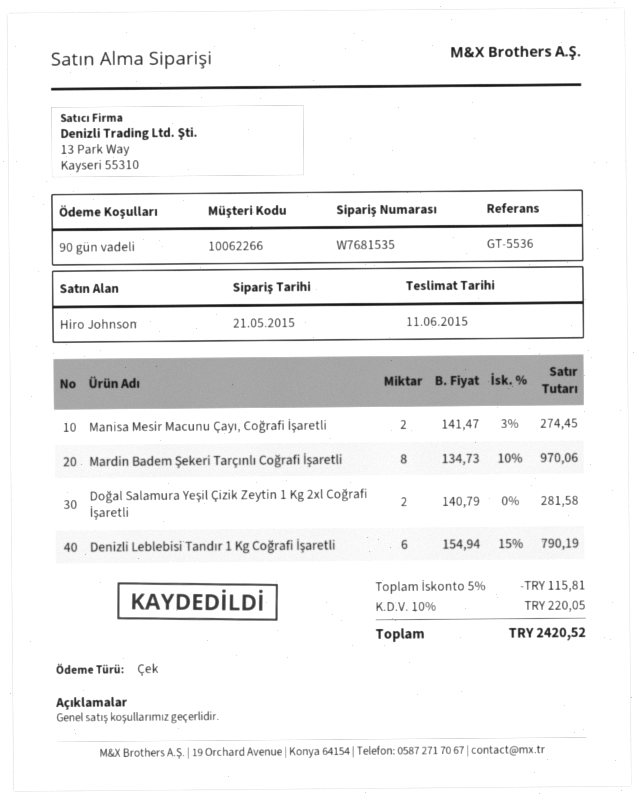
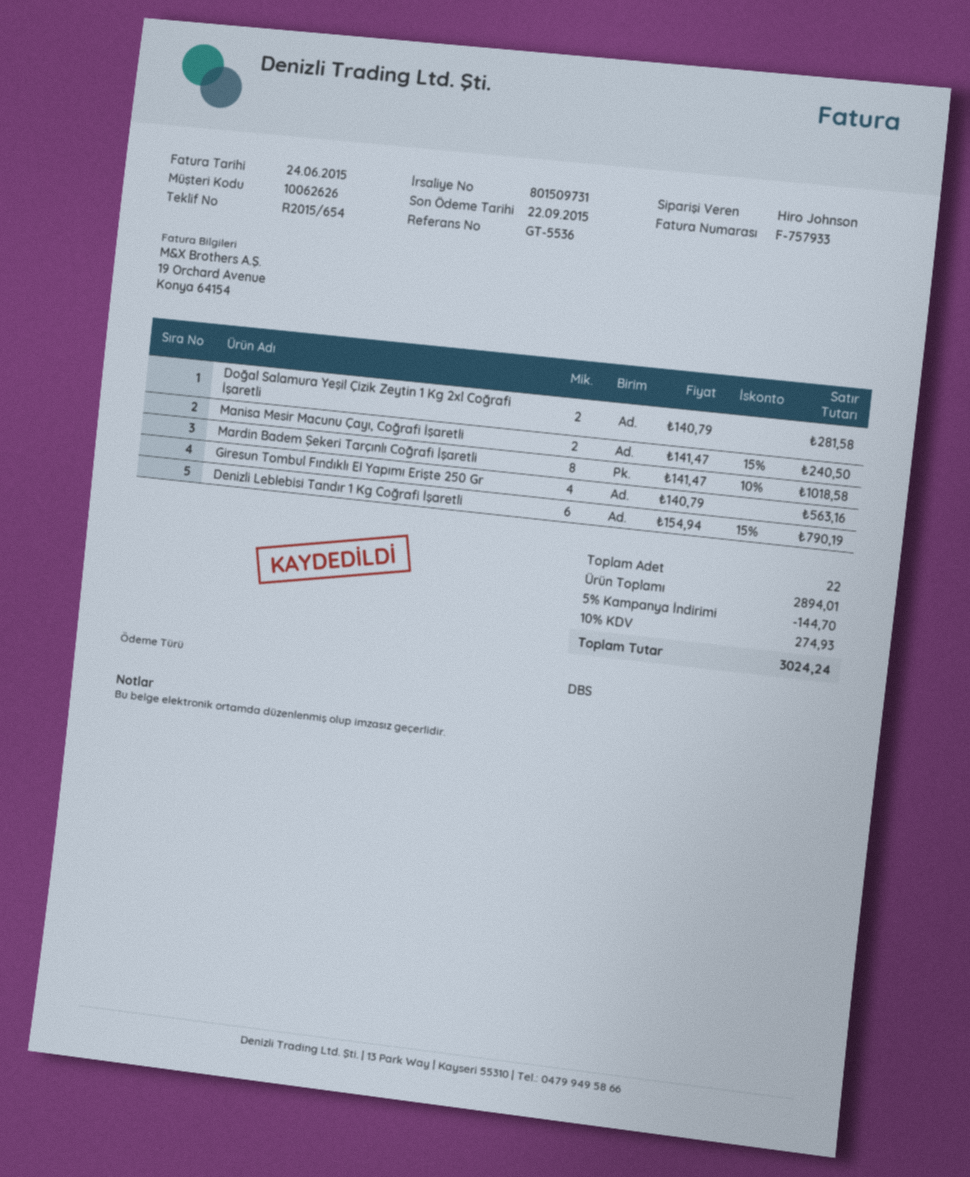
customer number: 10062266 -> 10062626
payment method: cheque -> direct debit
Manisa Mesir Macunu Çayı, Coğrafi İşaretli: 2 x 141.47 - 3% = 274.45 -> 2 x 141.47 - 15% = 240.50
Mardin Badem Şekeri Tarçınlı Coğrafi İşaretli: 8 x 134.73 - 10% = 970.06 -> 8 x 141.47 - 10% = 1018.58
Giresun Tombul Fındıklı El Yapımı Erişte 250 Gr: none -> 4 x 140.79 = 563.16
discount: 5% = 115.81 -> 5% = 144.70
tax: 10% = 220.05 -> 10% = 274.93
total: 2420.52 -> 3024.24

